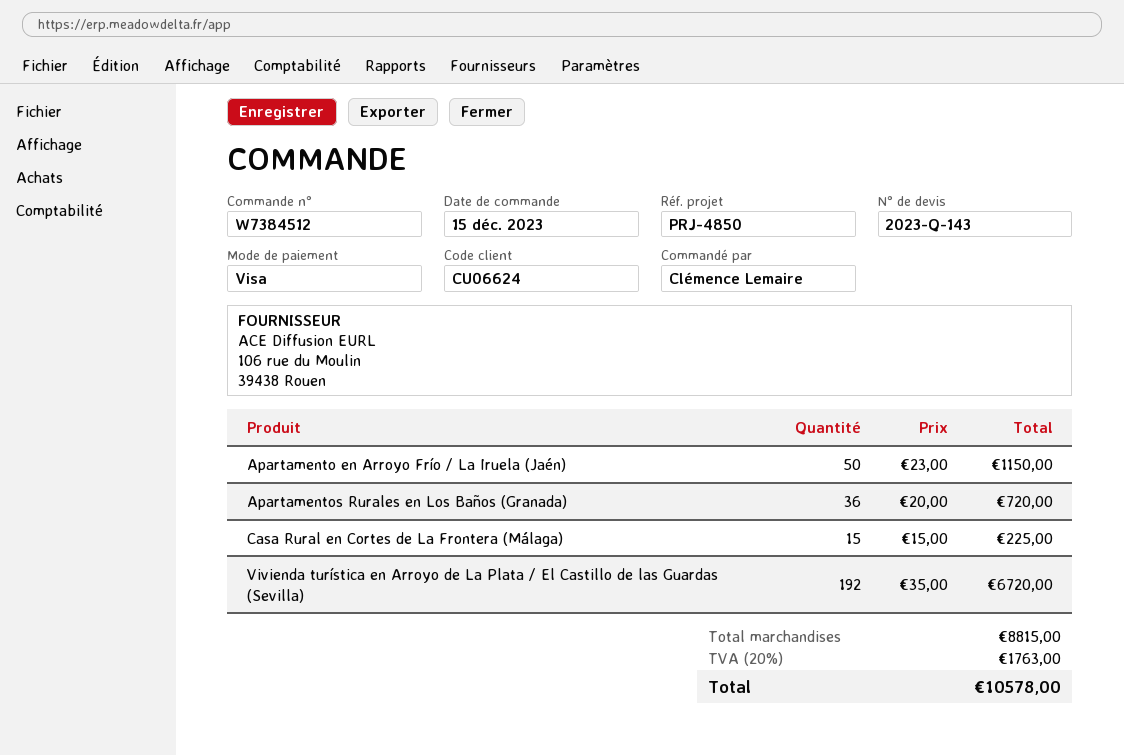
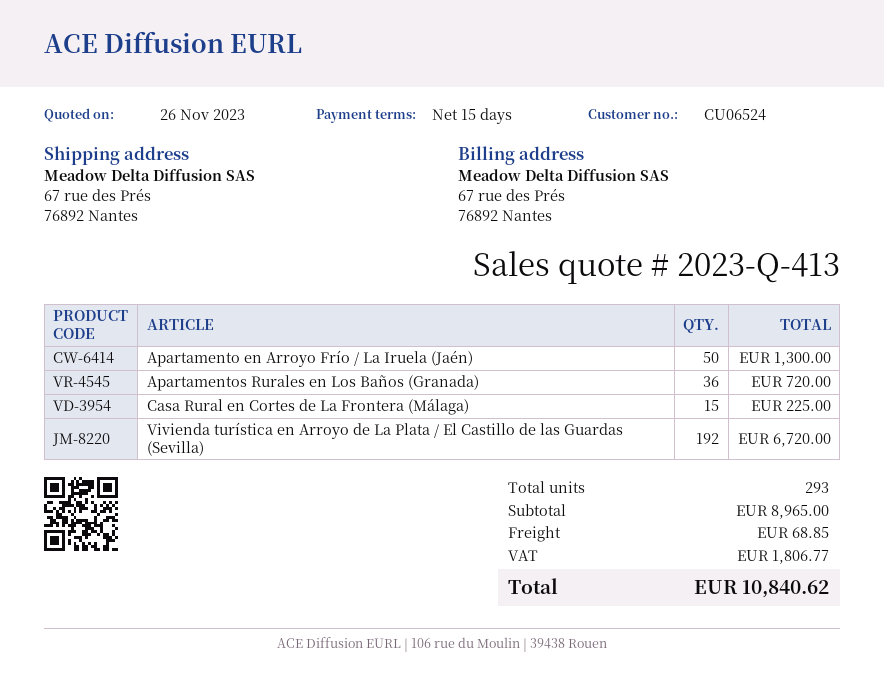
quote number: 2023-Q-143 -> 2023-Q-413
customer number: CU06624 -> CU06524
Apartamento en Arroyo Frío / La Iruela (Jaén): 50 for 1150.00 -> 50 for 1300.00
subtotal: 8815.00 -> 8965.00
shipping: none -> 68.85
tax: 1763.00 -> 1806.77
total: 10578.00 -> 10840.62

